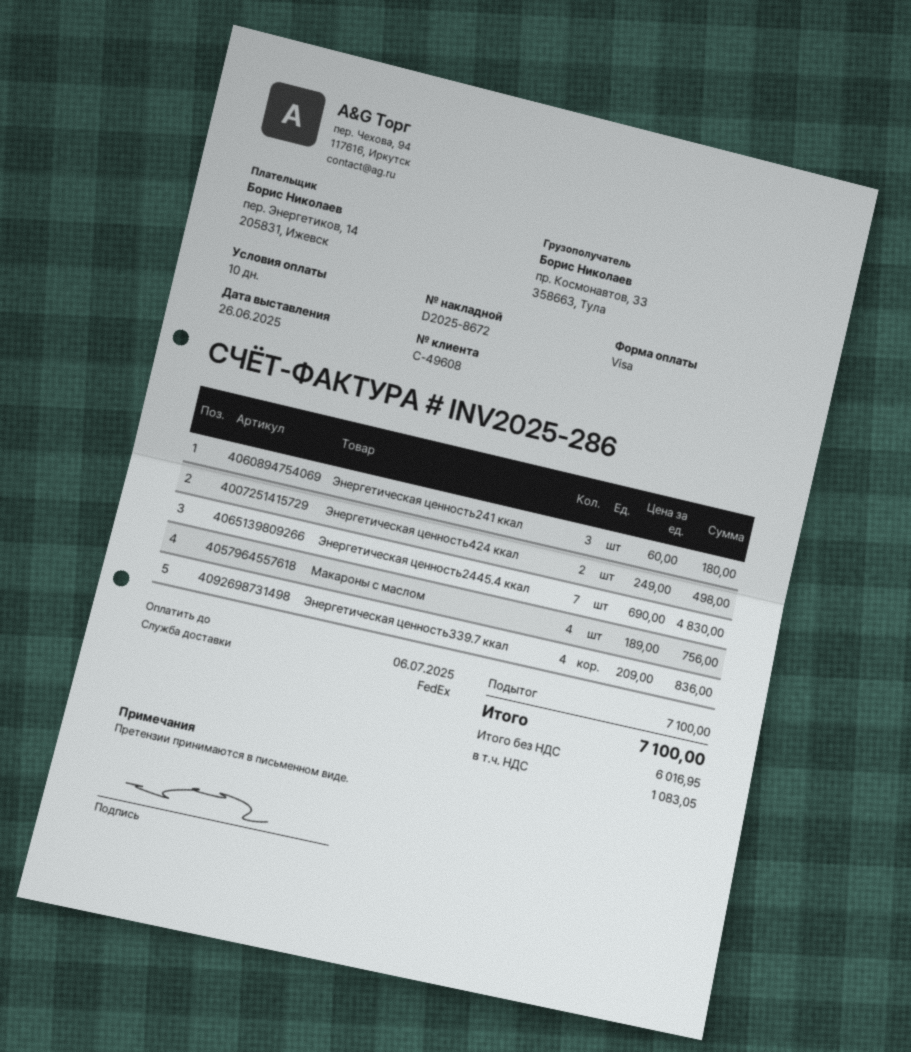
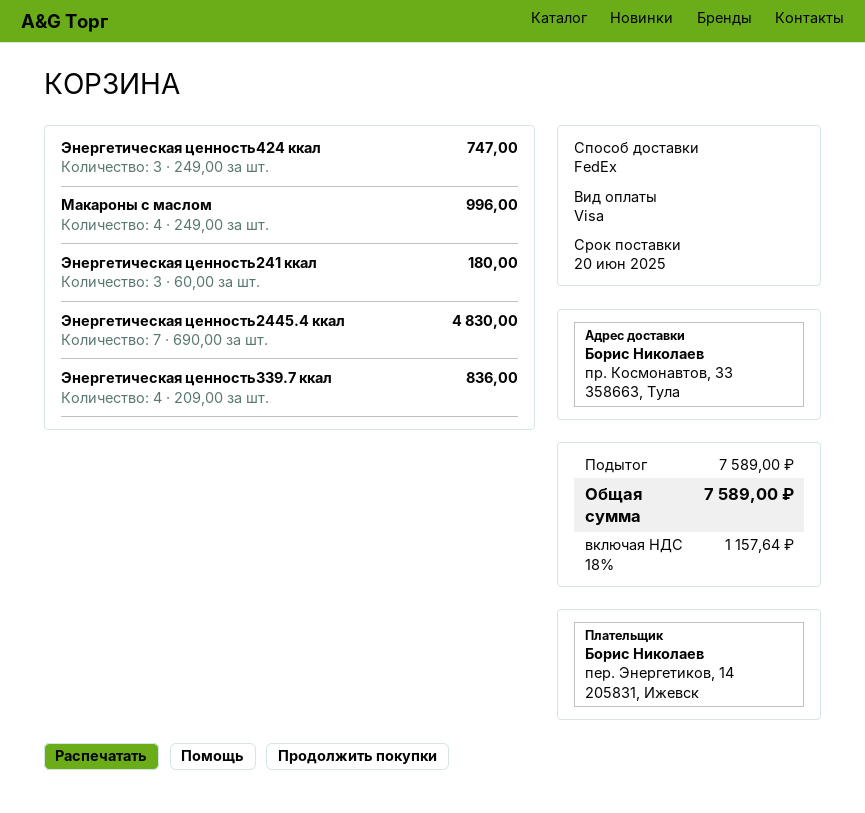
Энергетическая ценность424 ккал: 2 x 249.00 = 498.00 -> 3 x 249.00 = 747.00
Макароны с маслом: 4 x 189.00 = 756.00 -> 4 x 249.00 = 996.00
subtotal: 7100.00 -> 7589.00
tax: 1083.05 -> 1157.64
total: 7100.00 -> 7589.00

